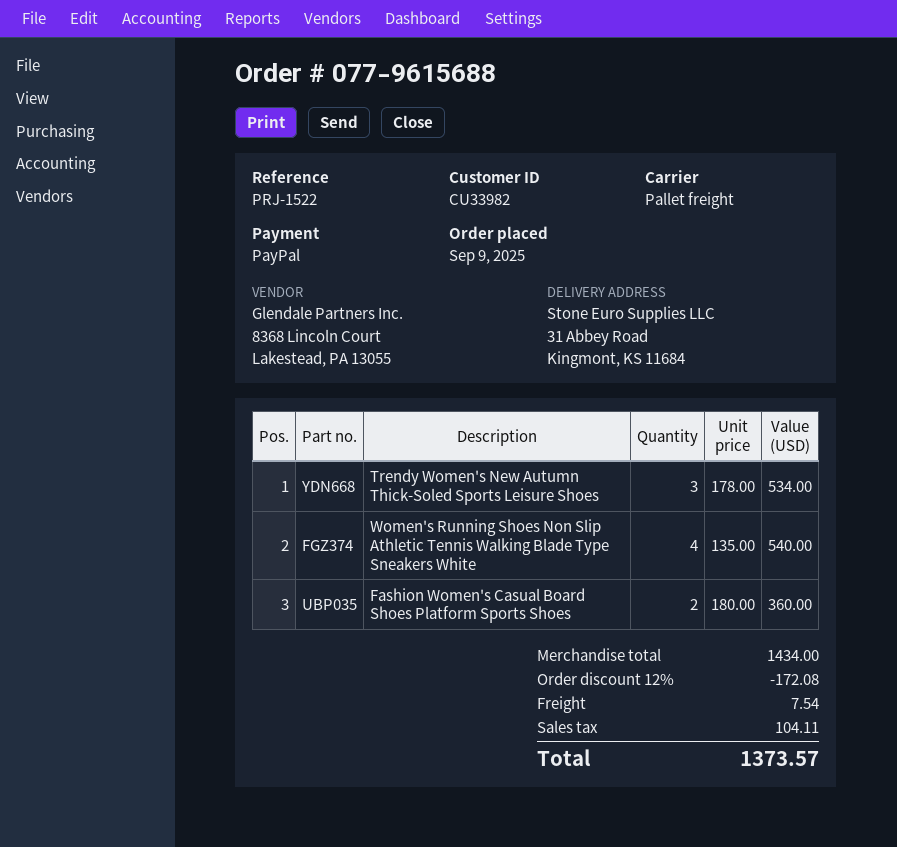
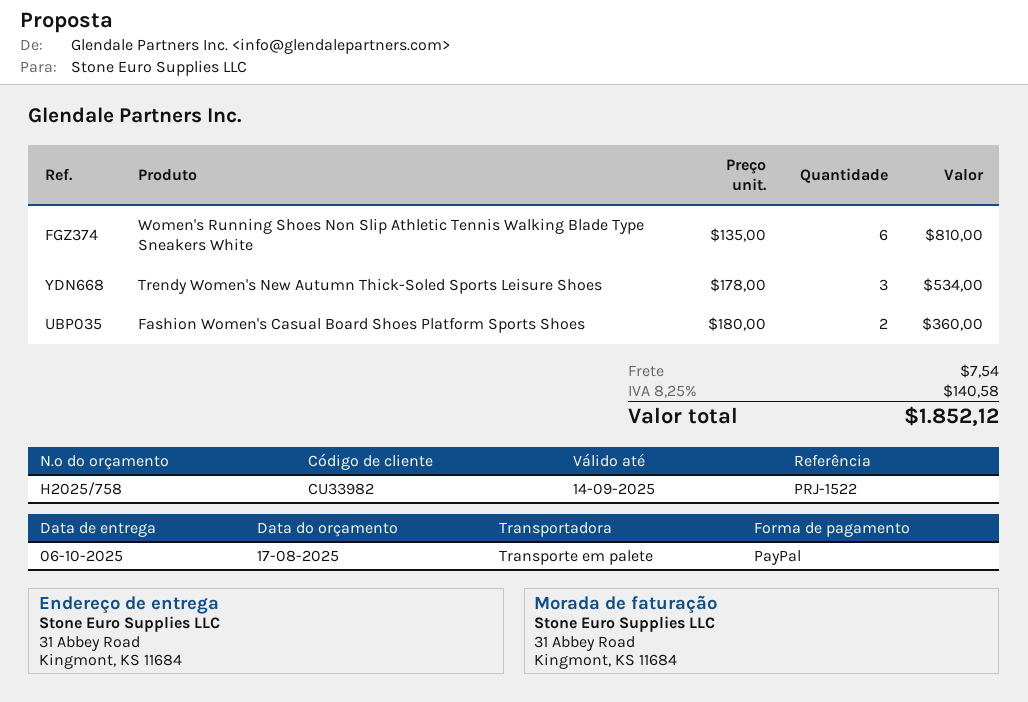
Women's Running Shoes Non Slip Athletic Tennis Walking Blade Type Sneakers White: 4 x 135.00 = 540.00 -> 6 x 135.00 = 810.00
discount: 12% = 172.08 -> none
tax: 104.11 -> 140.58
total: 1373.57 -> 1852.12

